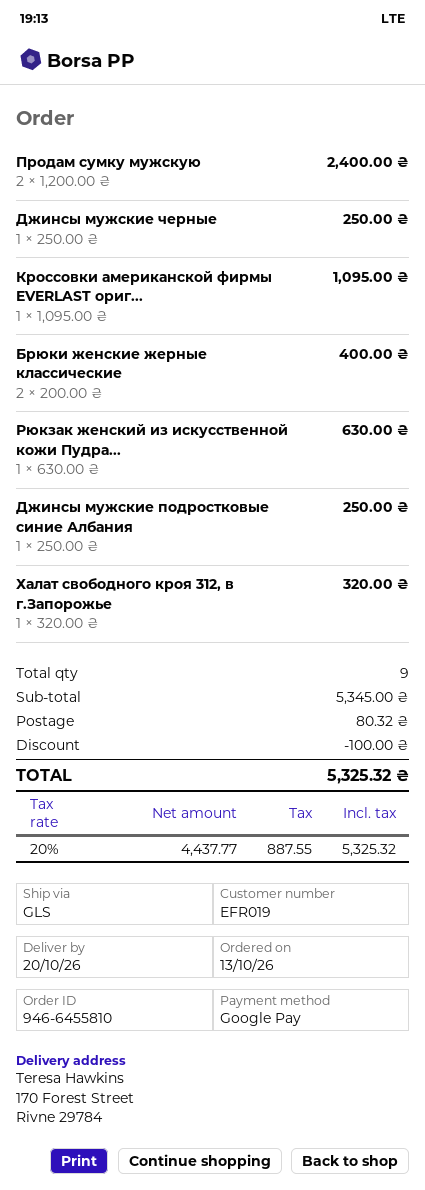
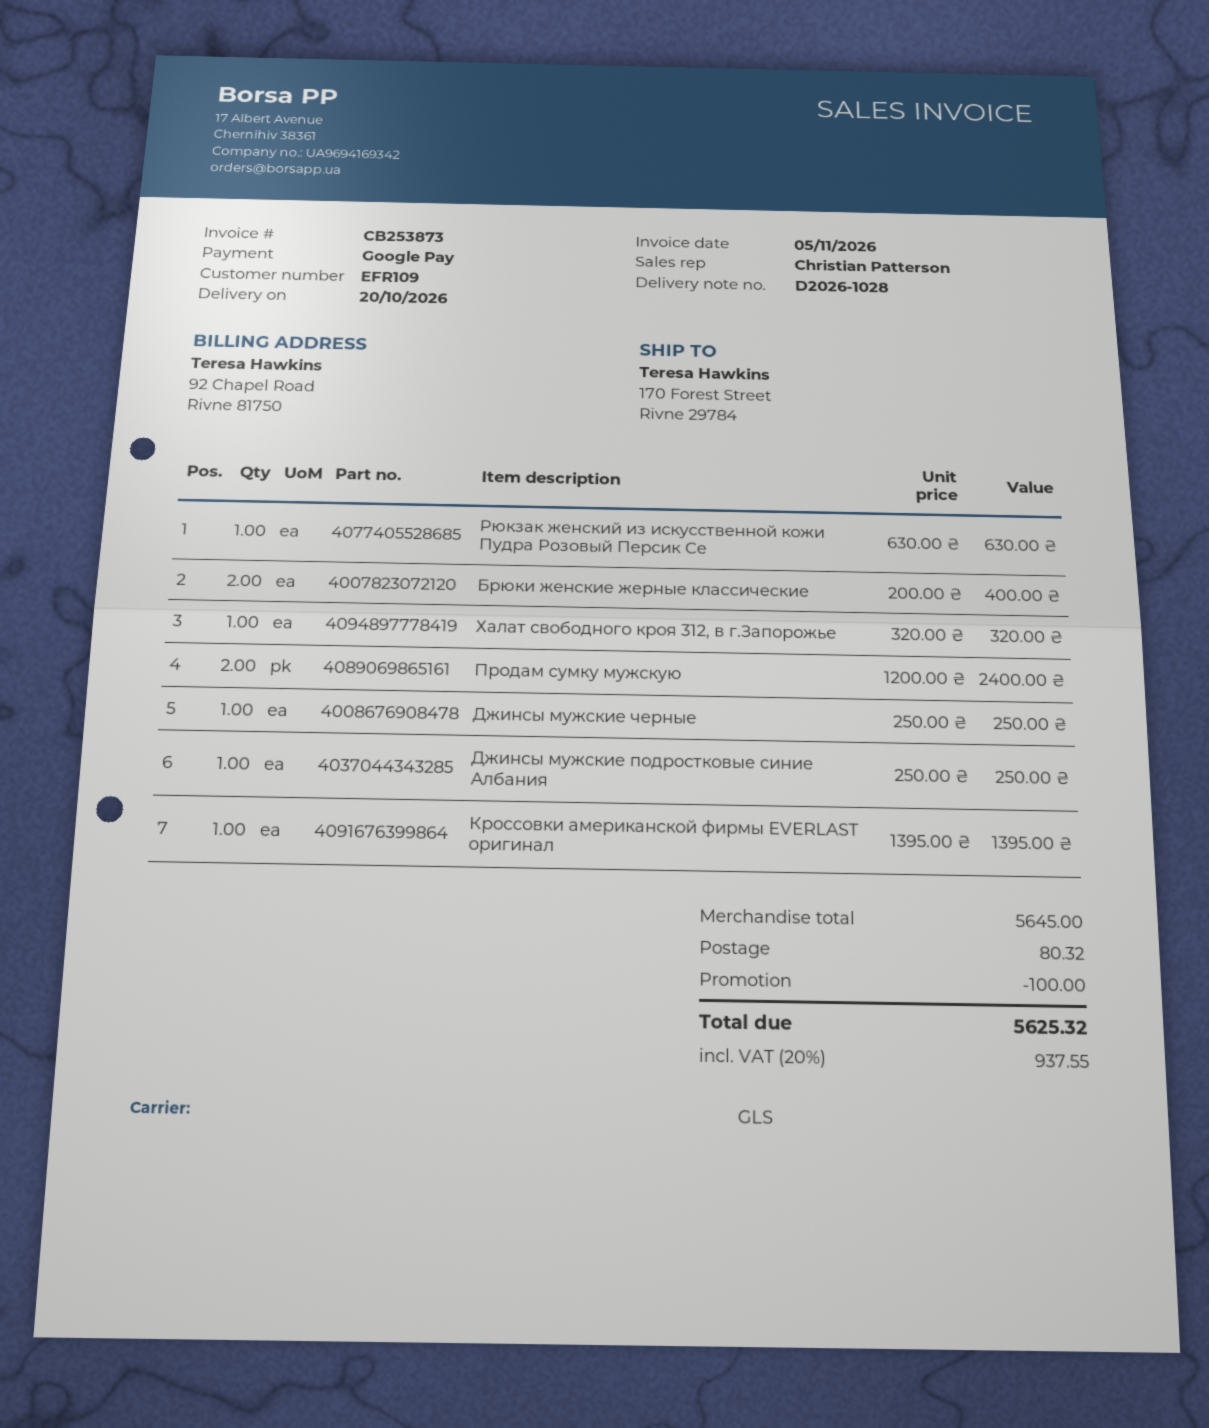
customer number: EFR019 -> EFR109
Кроссовки американской фирмы EVERLAST ориг...: 1 x 1095.00 = 1095.00 -> 1 x 1395.00 = 1395.00
subtotal: 5345.00 -> 5645.00
tax: 20% = 887.55 -> 20% = 937.55
total: 5325.32 -> 5625.32

